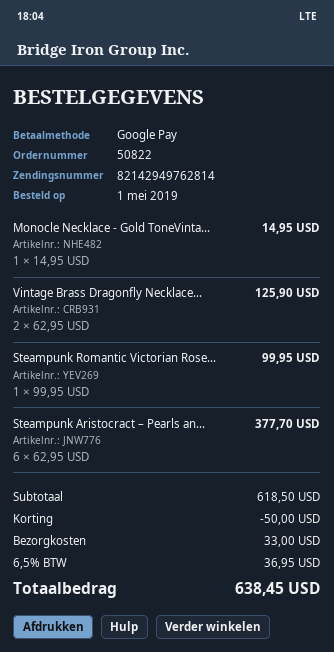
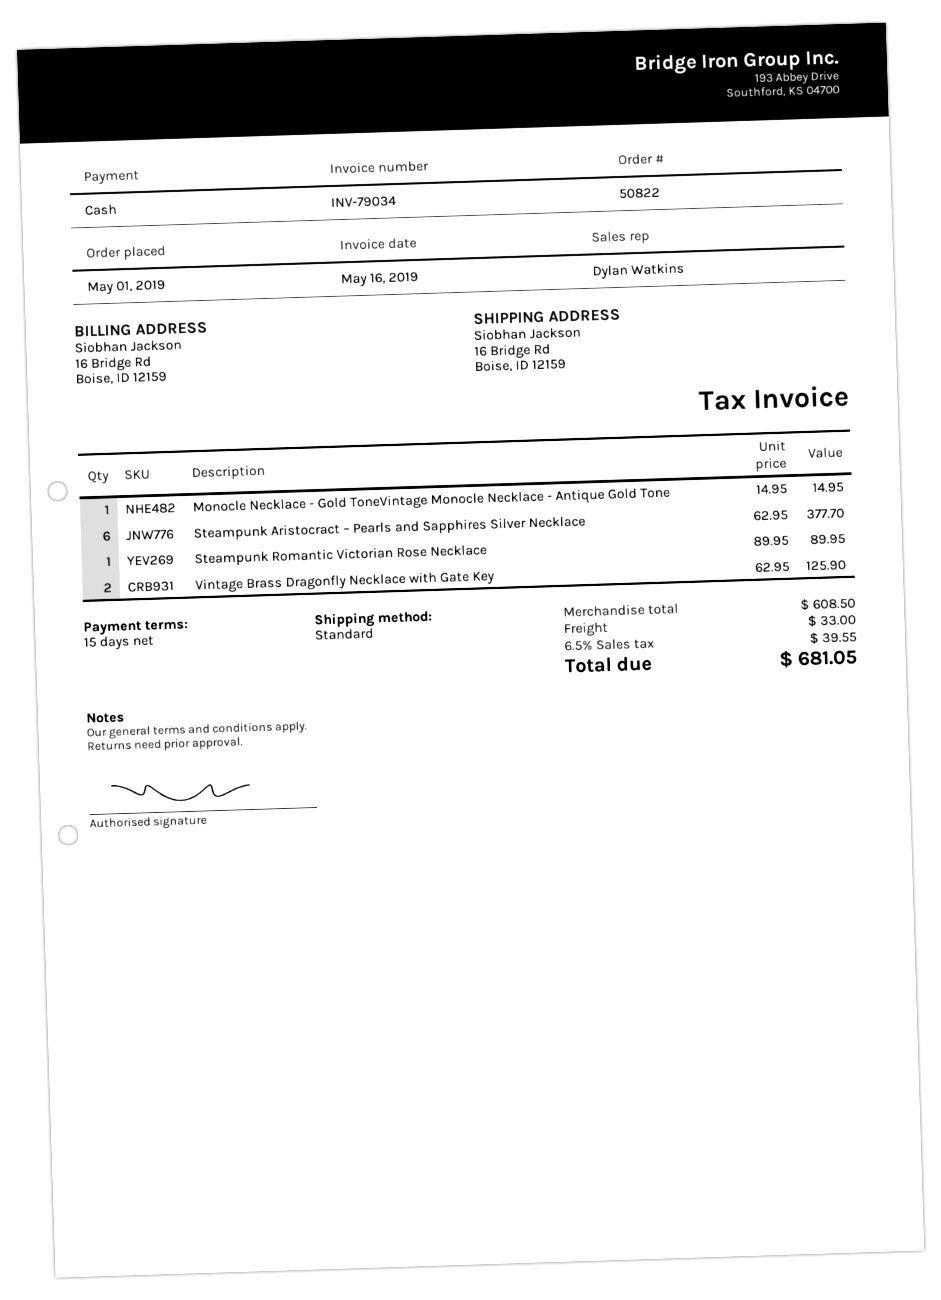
payment method: Google Pay -> cash
Steampunk Romantic Victorian Rose...: 1 x 99.95 = 99.95 -> 1 x 89.95 = 89.95
subtotal: 618.50 -> 608.50
discount: 50.00 -> none
tax: 6.5% = 36.95 -> 6.5% = 39.55
total: 638.45 -> 681.05

